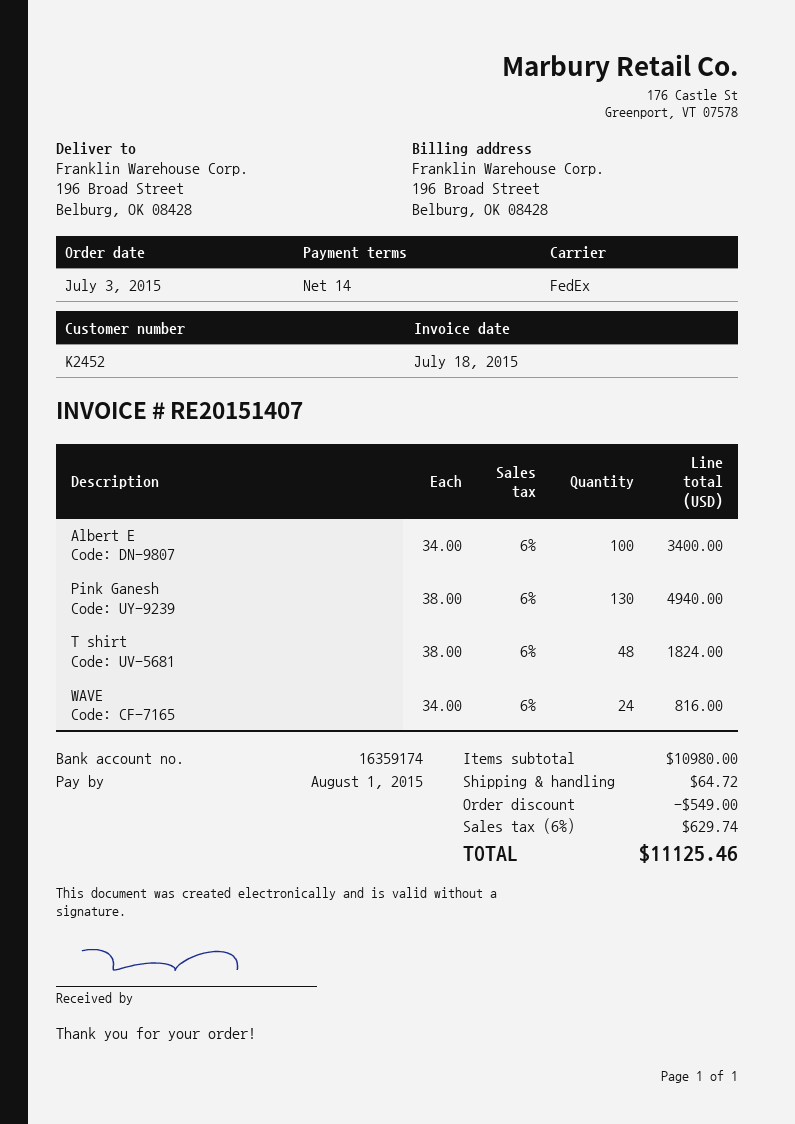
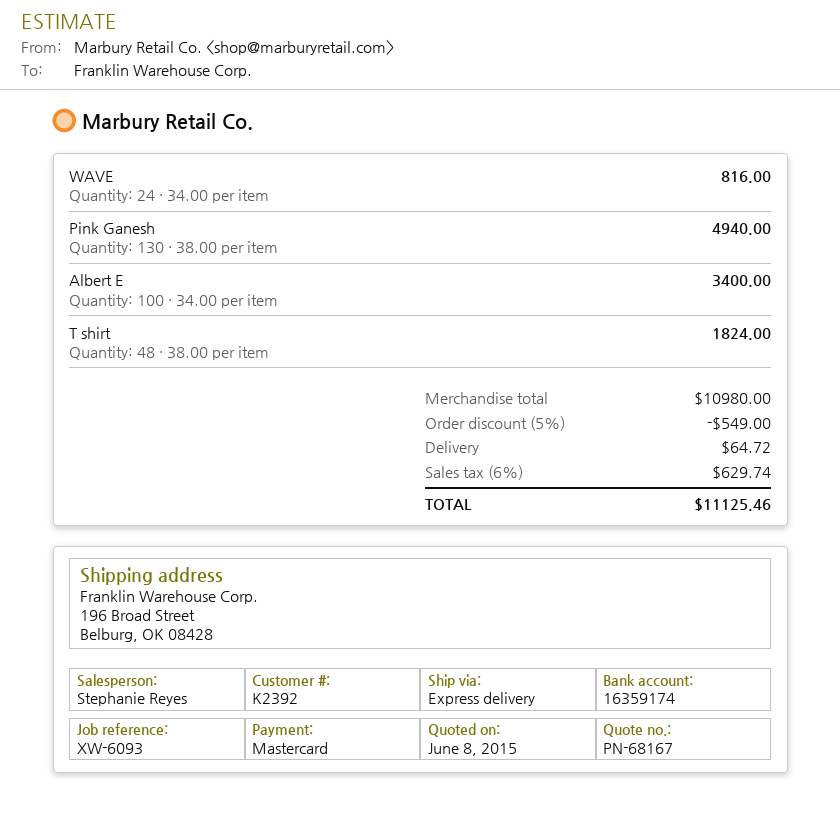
customer number: K2452 -> K2392
shipping method: FedEx -> express

